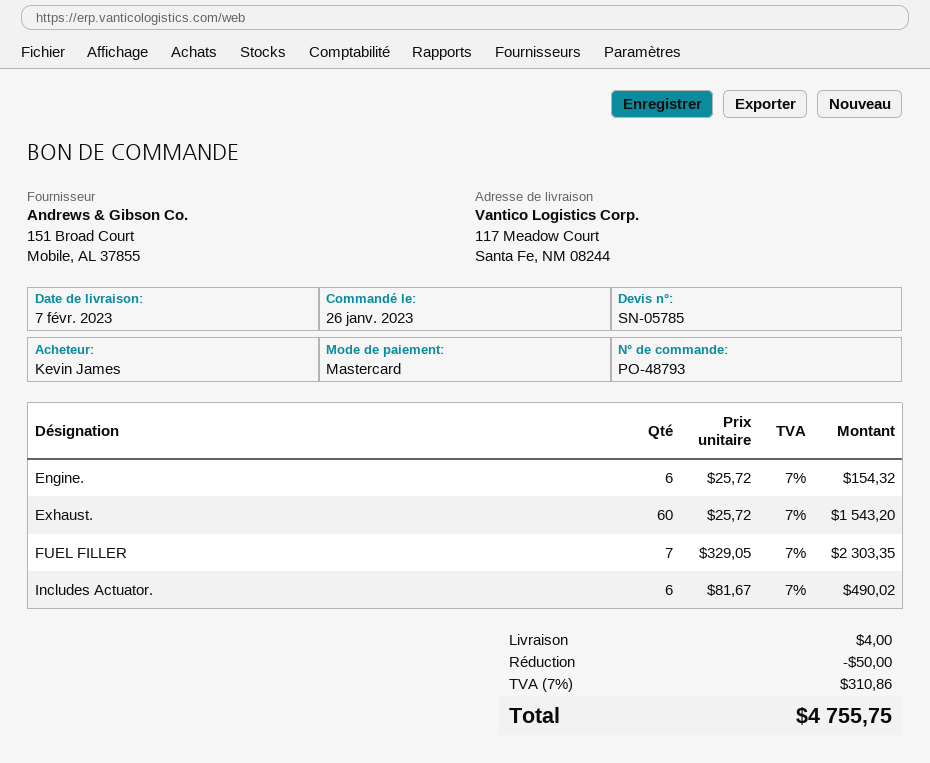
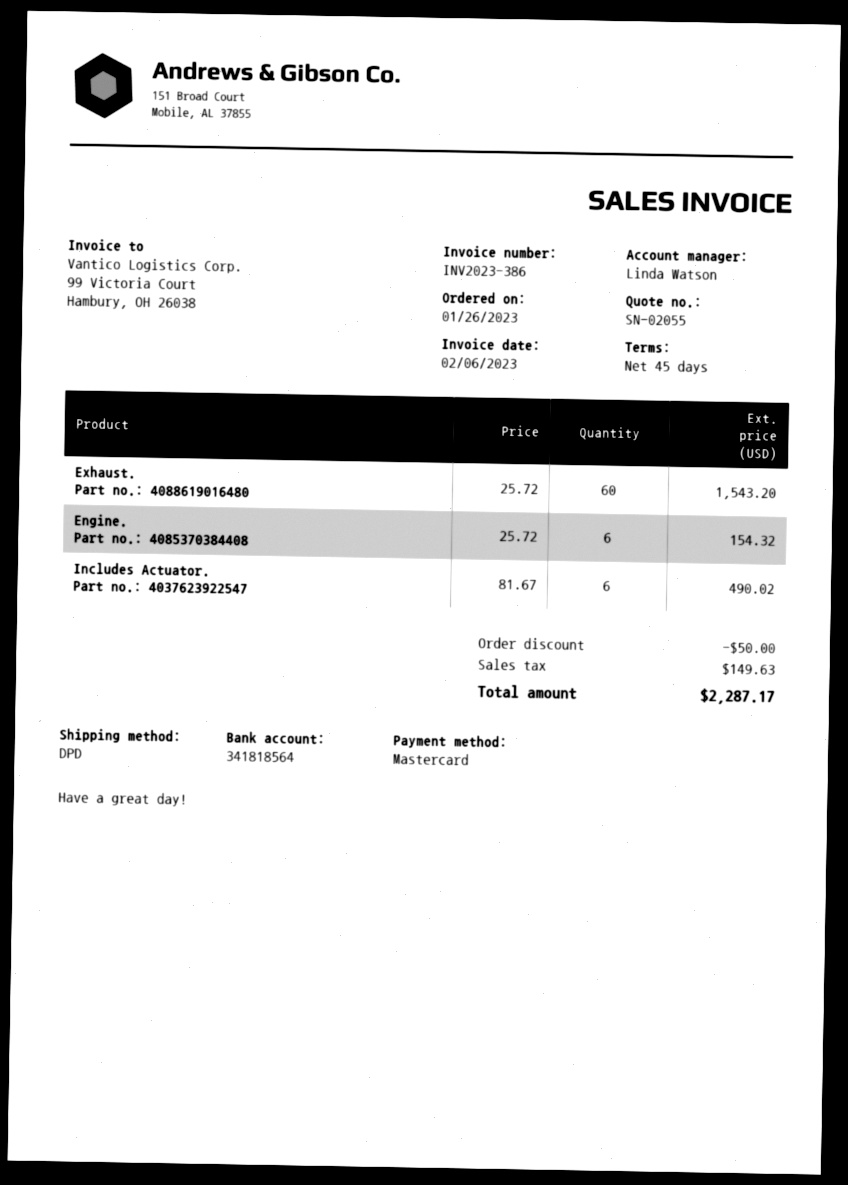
quote number: SN-05785 -> SN-02055
FUEL FILLER: 7 x 329.05 = 2303.35 -> none
shipping: 4.00 -> none
tax: 310.86 -> 149.63
total: 4755.75 -> 2287.17

